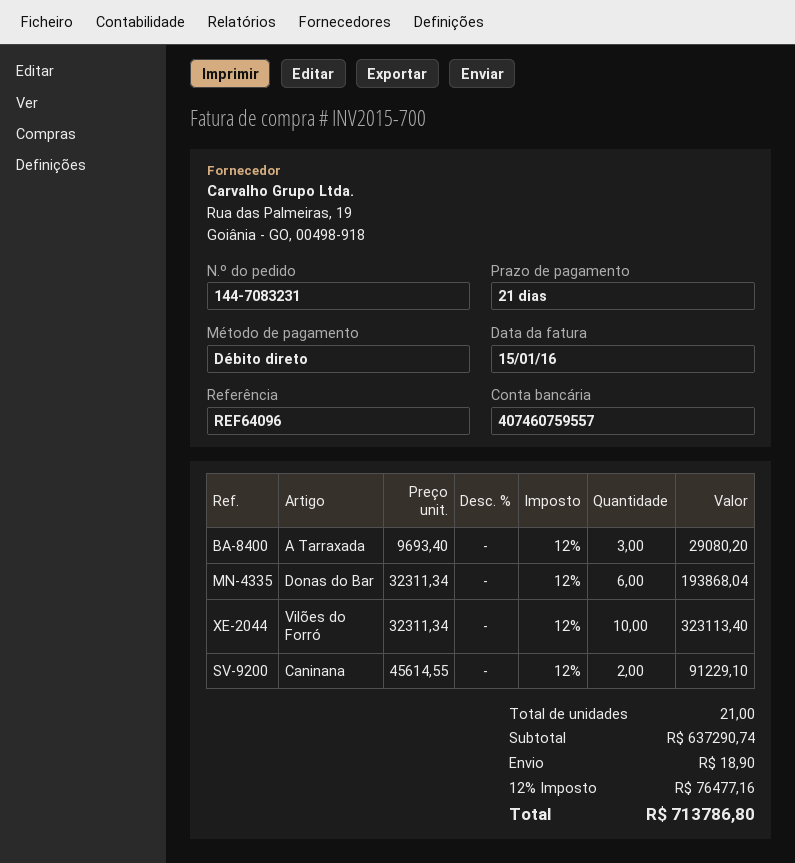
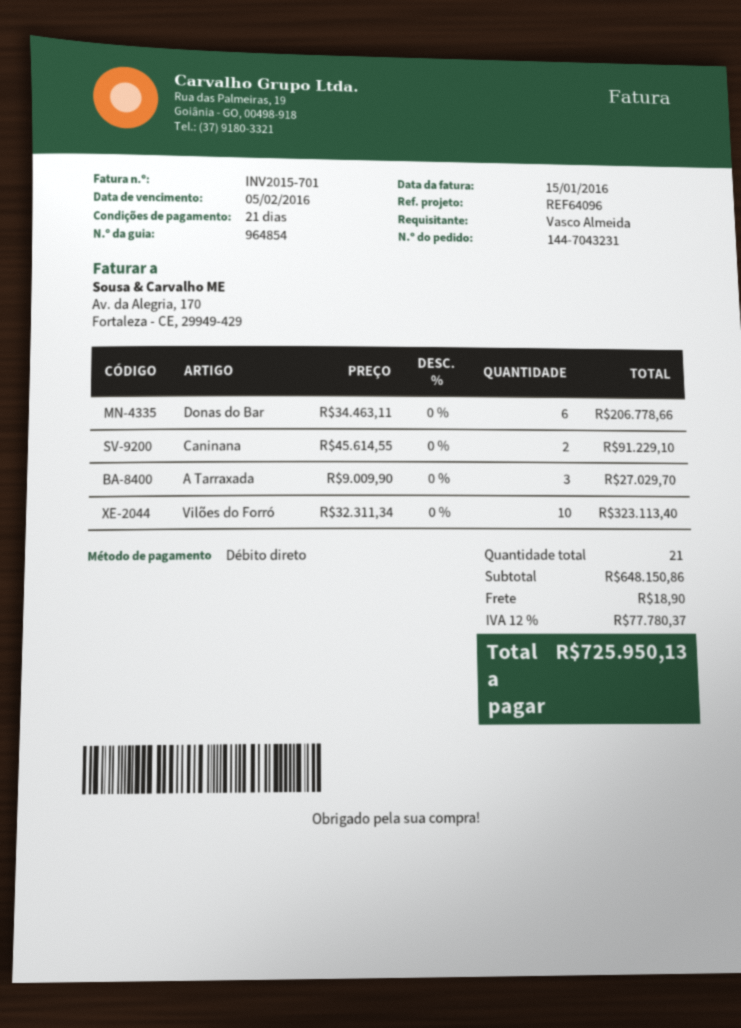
order number: 144-7083231 -> 144-7043231
invoice number: INV2015-700 -> INV2015-701
A Tarraxada: 3 x 9693.40 = 29080.20 -> 3 x 9009.90 = 27029.70
Donas do Bar: 6 x 32311.34 = 193868.04 -> 6 x 34463.11 = 206778.66
subtotal: 637290.74 -> 648150.86
tax: 12% = 76477.16 -> 12% = 77780.37
total: 713786.80 -> 725950.13

